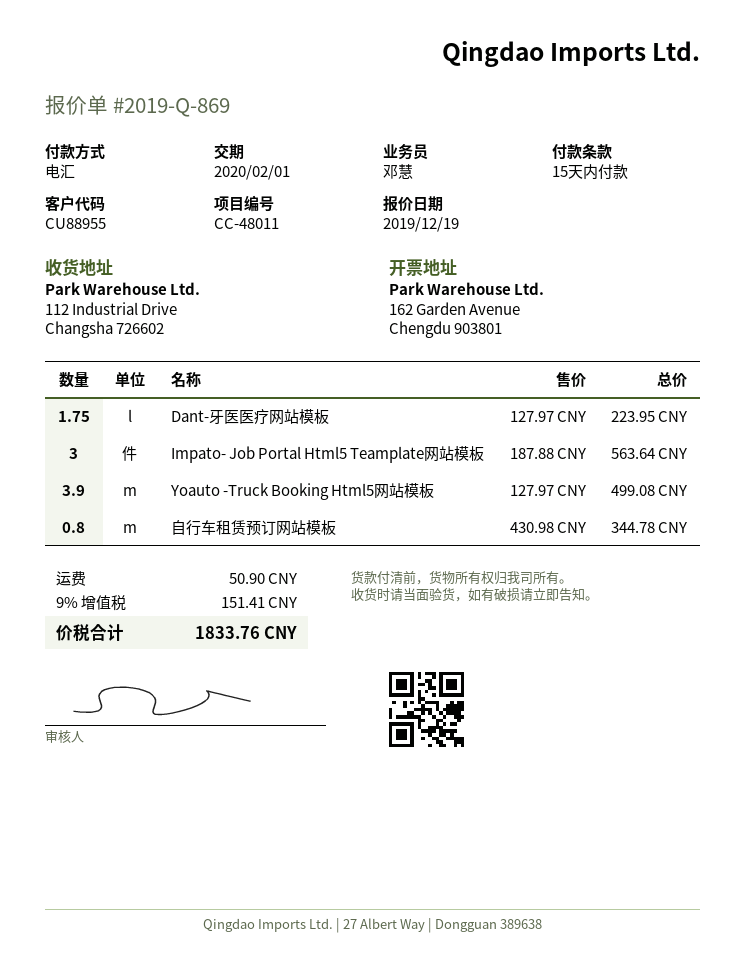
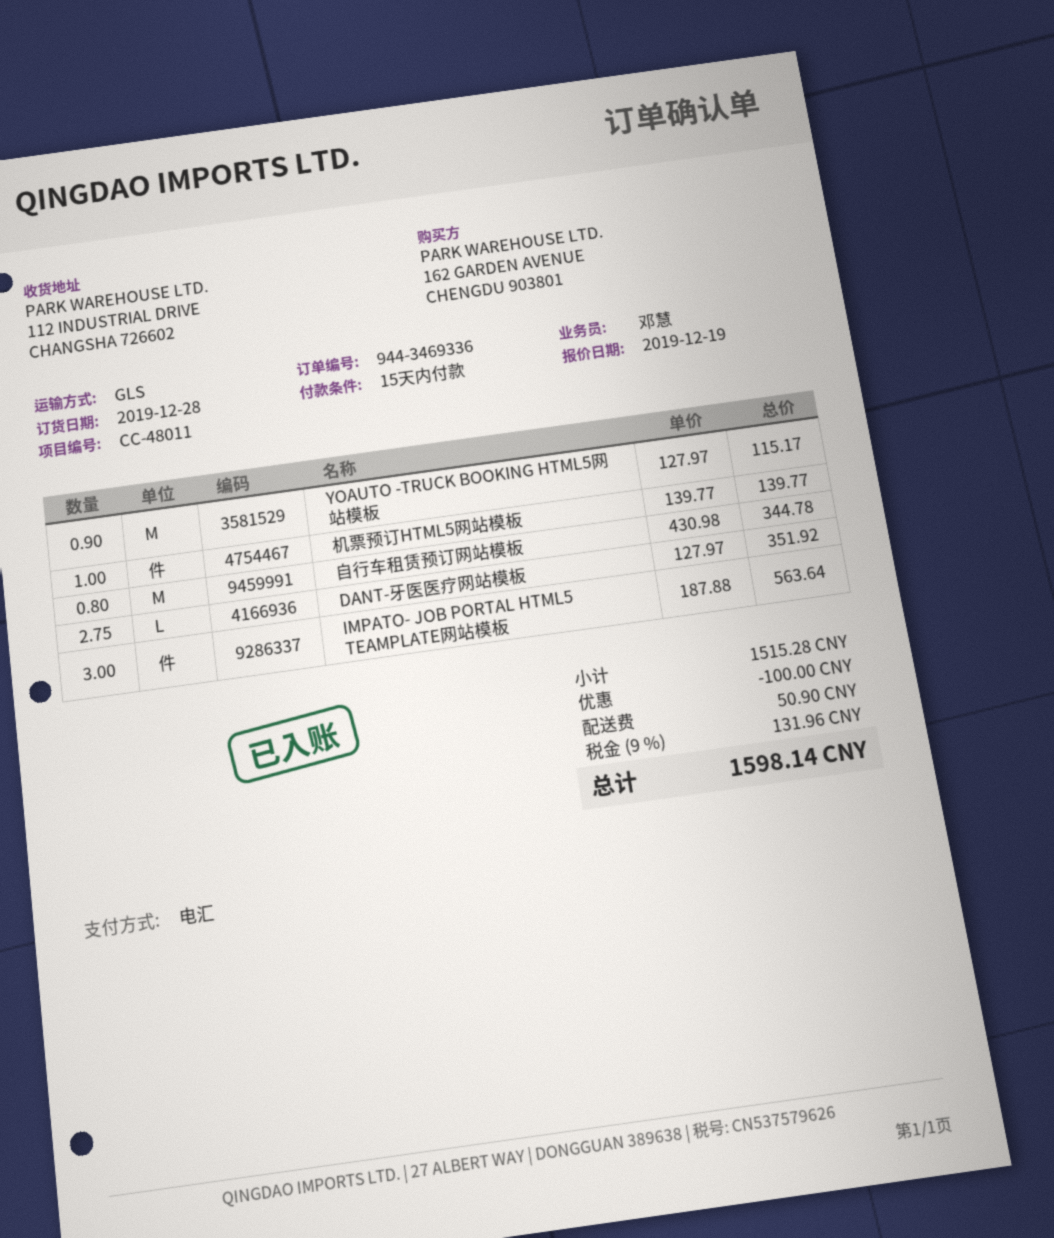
Dant-牙医医疗网站模板: 1.75 x 127.97 = 223.95 -> 2.75 x 127.97 = 351.92
Yoauto -Truck Booking Html5网站模板: 3.9 x 127.97 = 499.08 -> 0.9 x 127.97 = 115.17
机票预订HTML5网站模板: none -> 1 x 139.77 = 139.77
discount: none -> 100.00
tax: 9% = 151.41 -> 9% = 131.96
total: 1833.76 -> 1598.14

